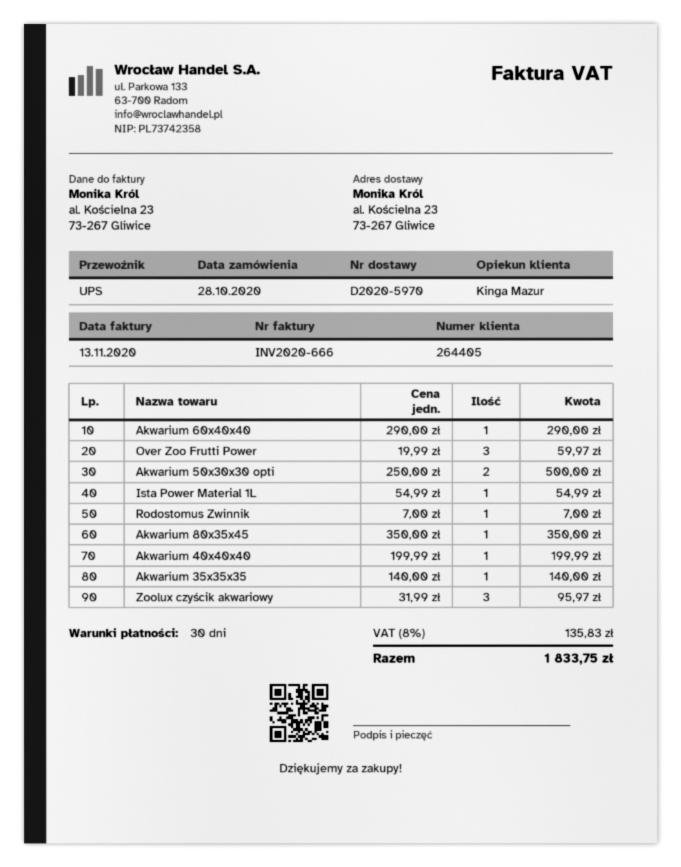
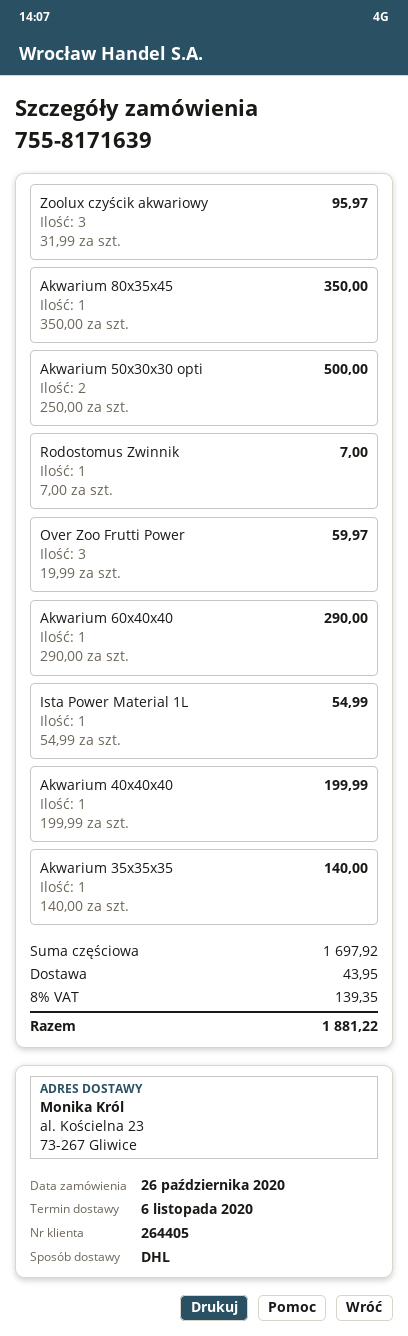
order date: 2020-10-28 -> 2020-10-26
shipping method: UPS -> DHL
shipping: none -> 43.95
tax: 8% = 135.83 -> 8% = 139.35
total: 1833.75 -> 1881.22

